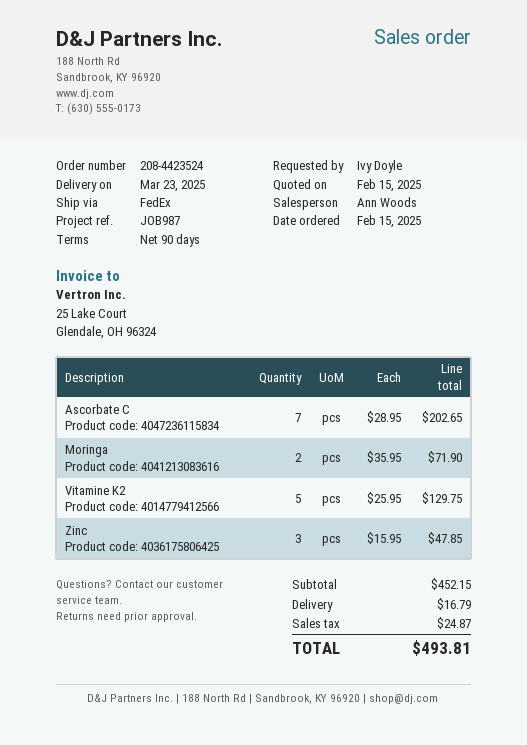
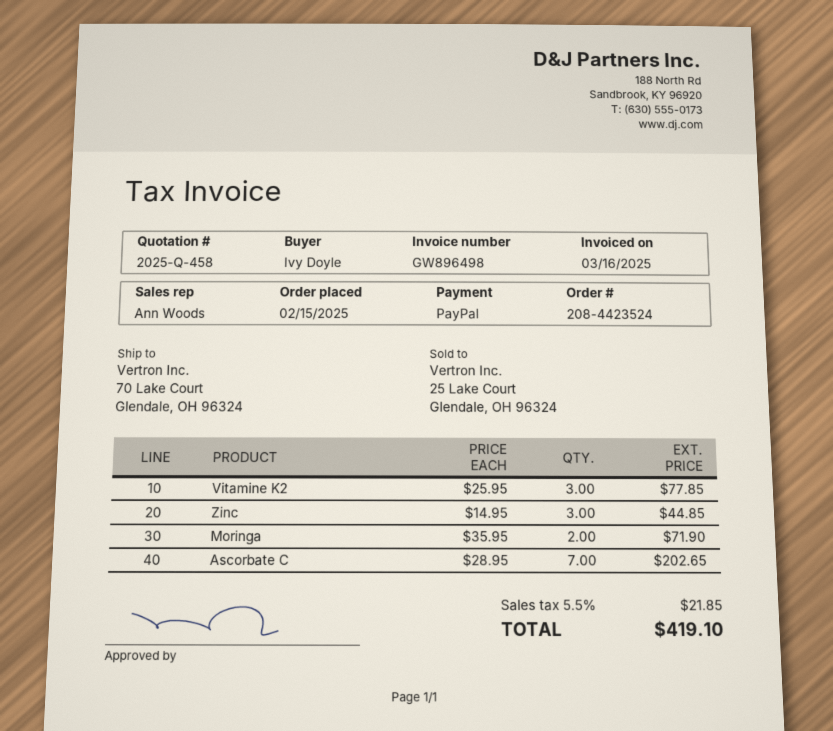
Vitamine K2: 5 x 25.95 = 129.75 -> 3 x 25.95 = 77.85
Zinc: 3 x 15.95 = 47.85 -> 3 x 14.95 = 44.85
shipping: 16.79 -> none
tax: 24.87 -> 21.85
total: 493.81 -> 419.10

